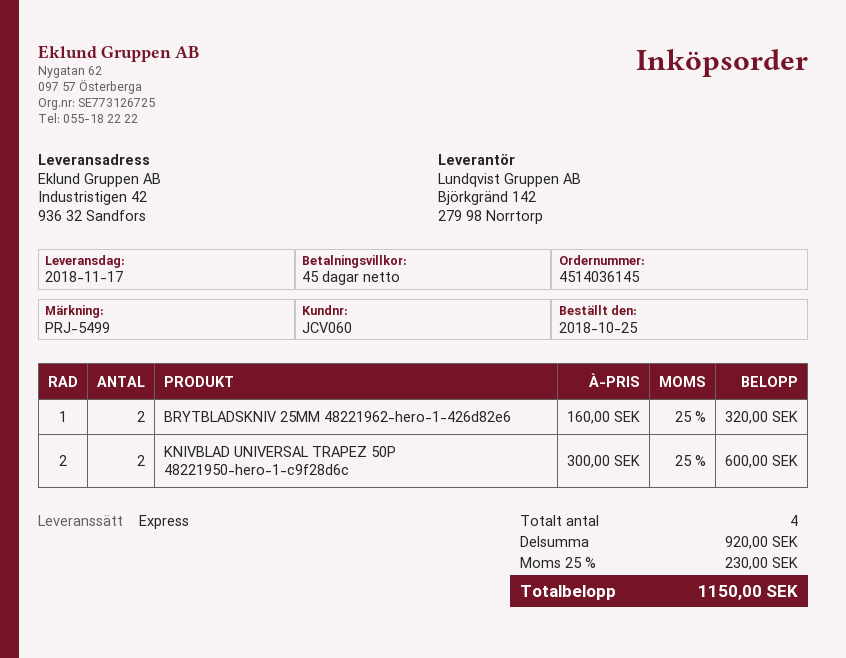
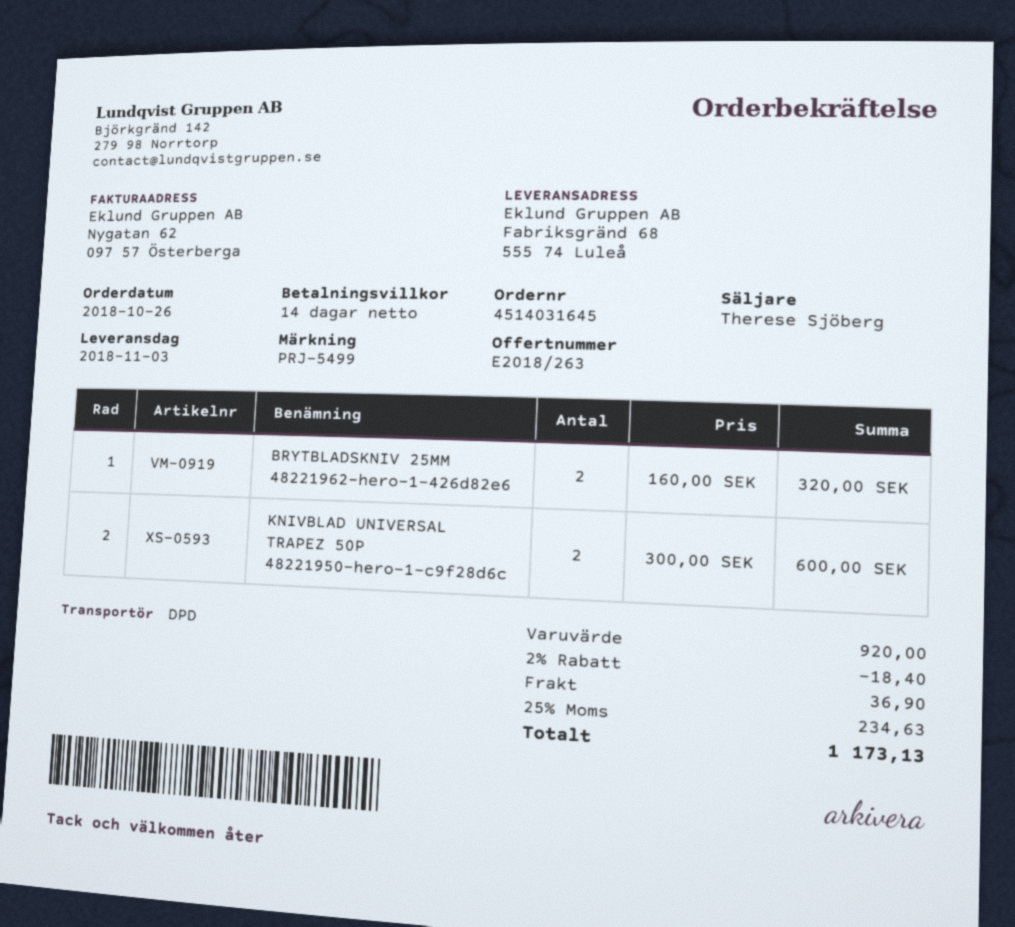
order number: 4514036145 -> 4514031645
order date: 2018-10-25 -> 2018-10-26
delivery date: 2018-11-17 -> 2018-11-03
payment terms: 45 days -> 14 days
shipping method: express -> DPD
ship to: Industristigen 42, 936 32 Sandfors -> Fabriksgränd 68, 555 74 Luleå
discount: none -> 2% = 18.40
shipping: none -> 36.90
tax: 25% = 230.00 -> 25% = 234.63
total: 1150.00 -> 1173.13

